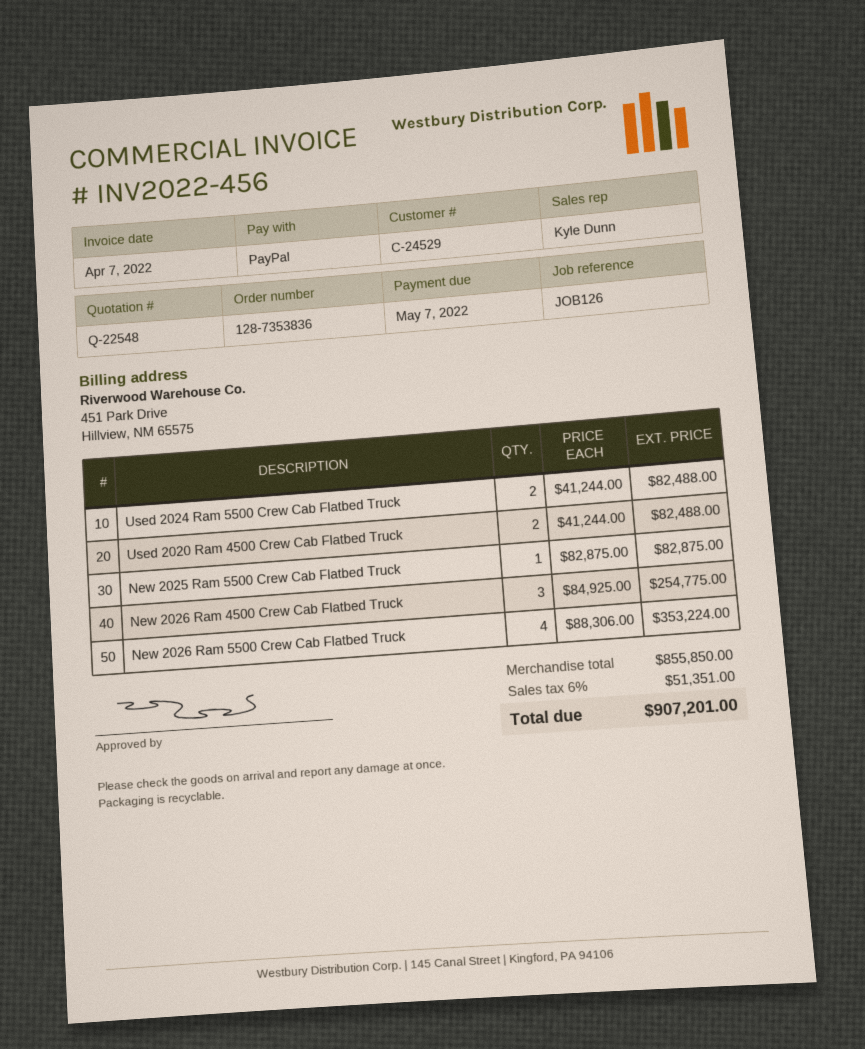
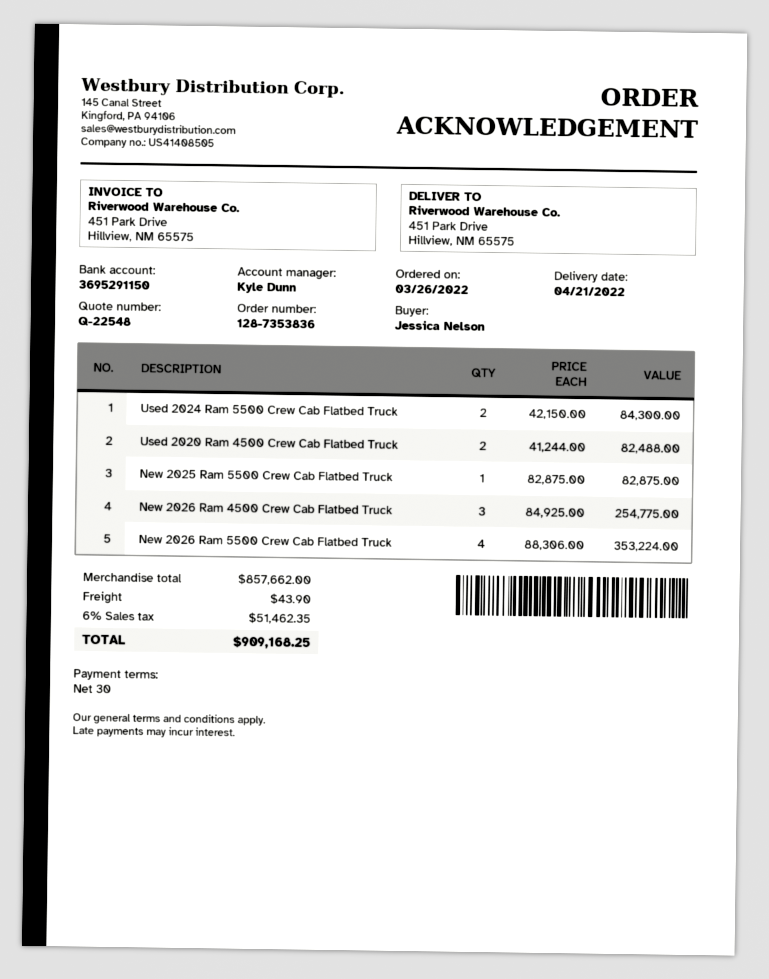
Used 2024 Ram 5500 Crew Cab Flatbed Truck: 2 x 41244.00 = 82488.00 -> 2 x 42150.00 = 84300.00
subtotal: 855850.00 -> 857662.00
shipping: none -> 43.90
tax: 6% = 51351.00 -> 6% = 51462.35
total: 907201.00 -> 909168.25

